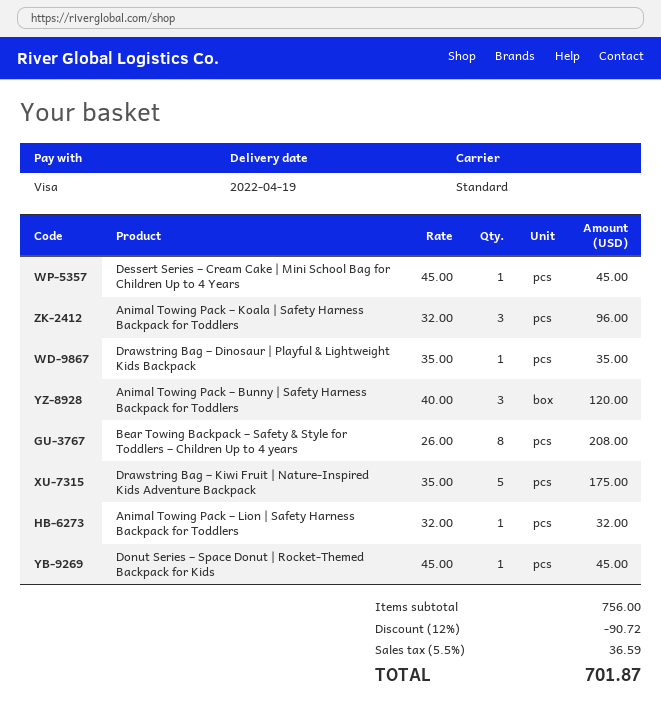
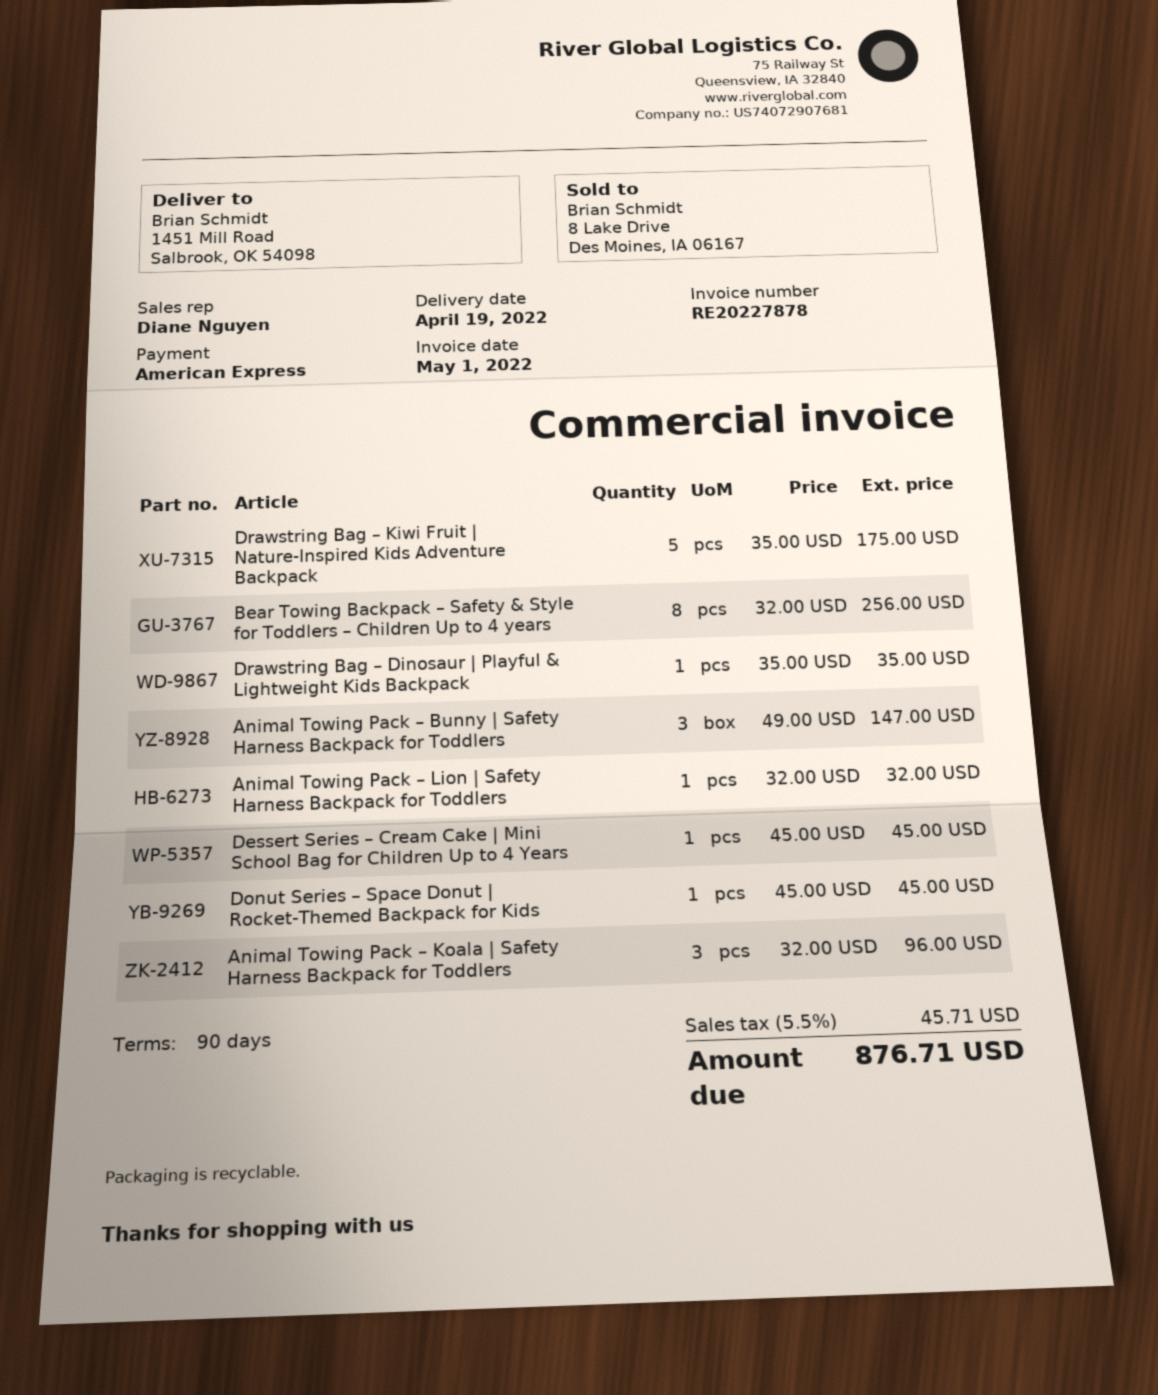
payment method: Visa -> American Express
Animal Towing Pack – Bunny | Safety Harness Backpack for Toddlers: 3 x 40.00 = 120.00 -> 3 x 49.00 = 147.00
Bear Towing Backpack – Safety & Style for Toddlers – Children Up to 4 years: 8 x 26.00 = 208.00 -> 8 x 32.00 = 256.00
discount: 12% = 90.72 -> none
tax: 5.5% = 36.59 -> 5.5% = 45.71
total: 701.87 -> 876.71

